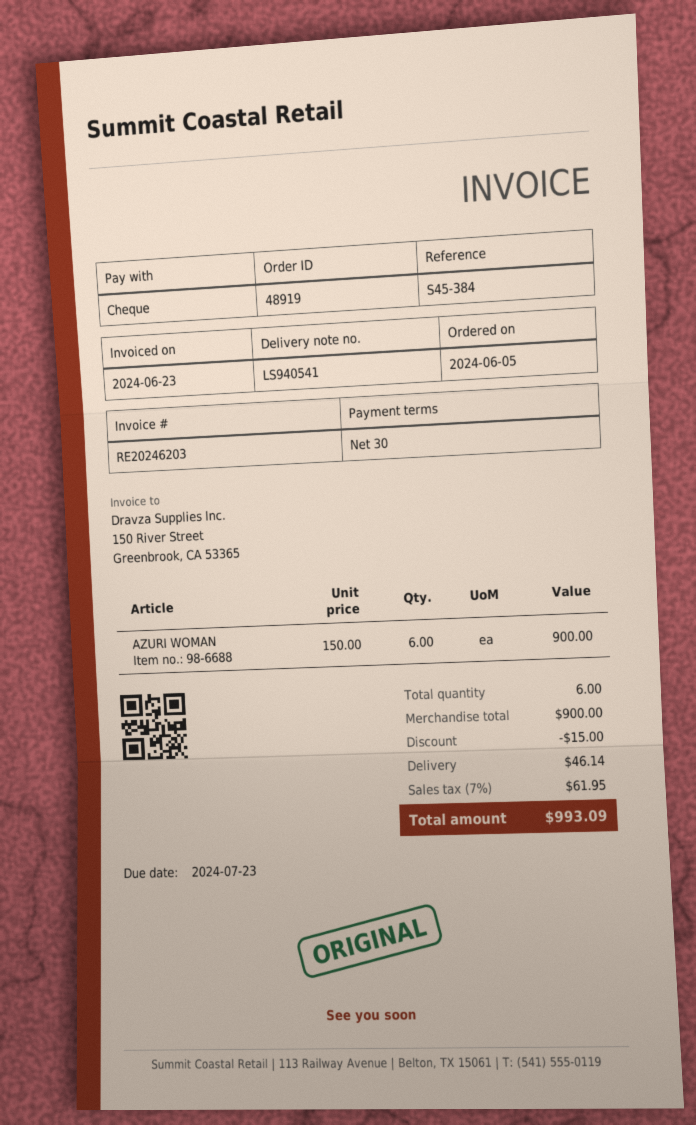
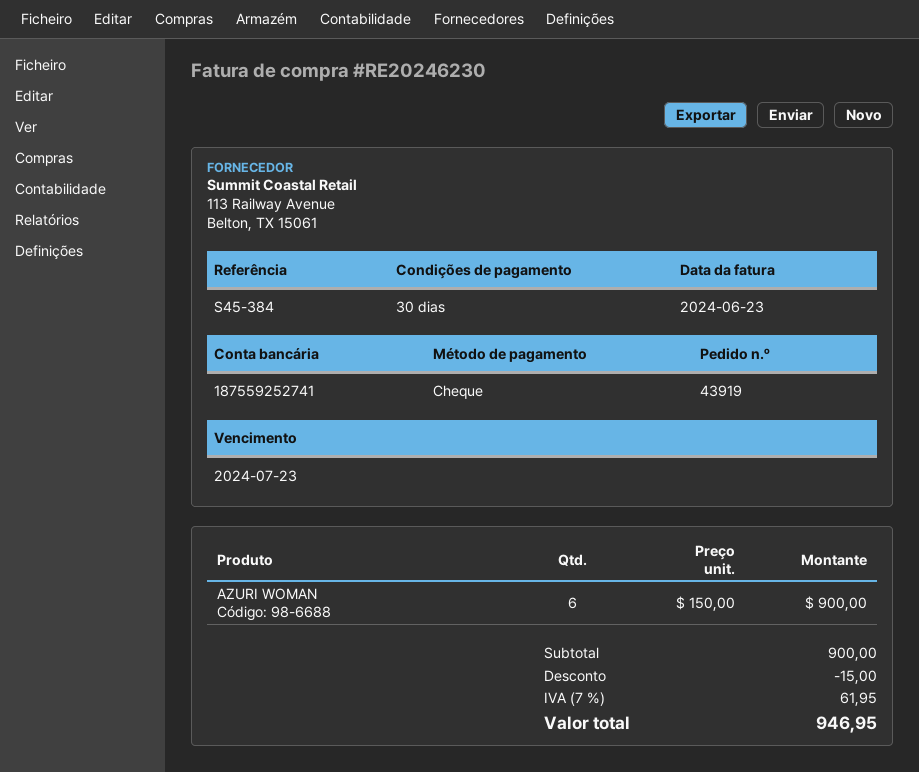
order number: 48919 -> 43919
invoice number: RE20246203 -> RE20246230
shipping: 46.14 -> none
total: 993.09 -> 946.95

